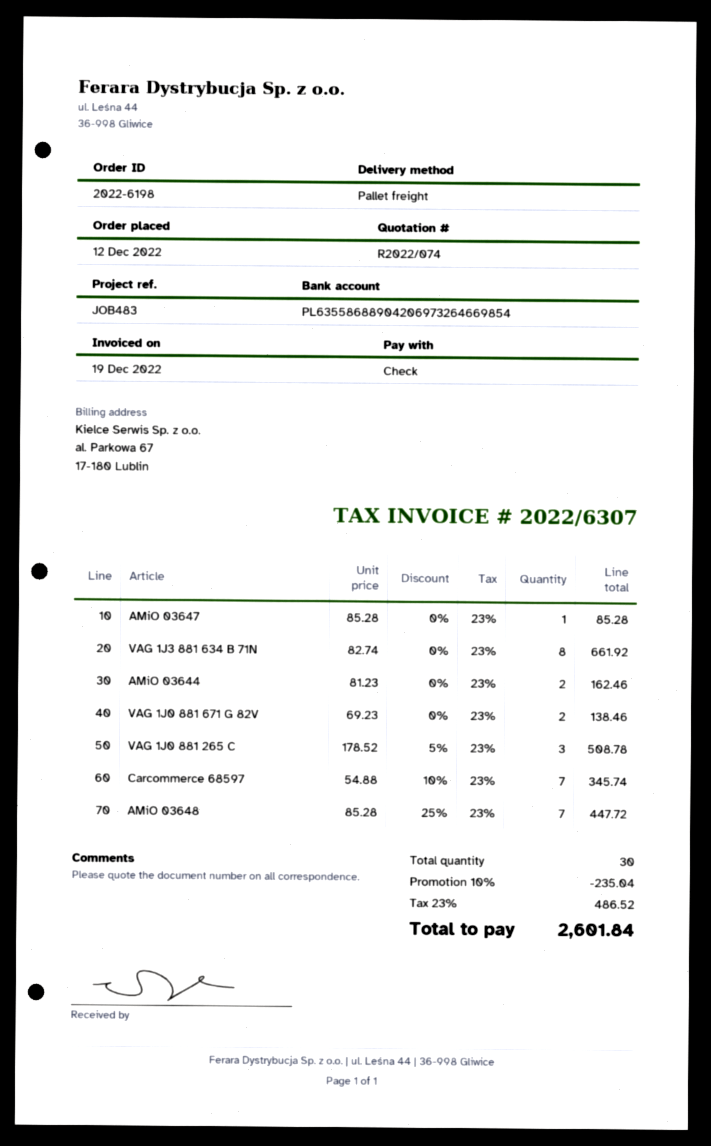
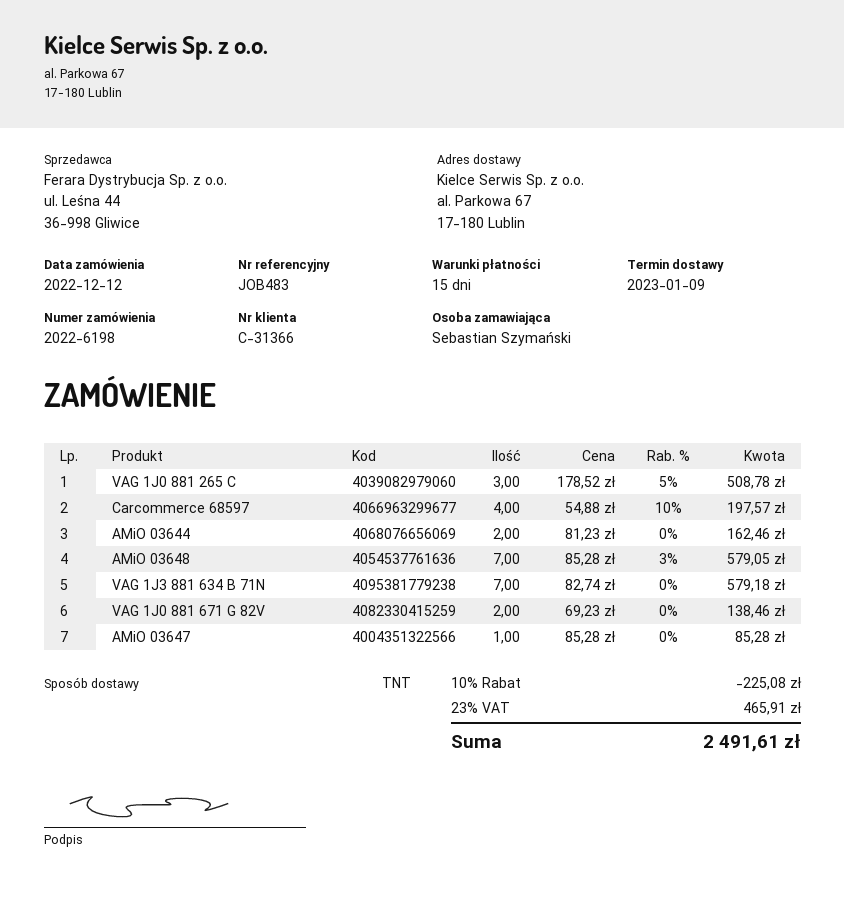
shipping method: pallet freight -> TNT
VAG 1J3 881 634 B 71N: 8 x 82.74 = 661.92 -> 7 x 82.74 = 579.18
Carcommerce 68597: 7 x 54.88 - 10% = 345.74 -> 4 x 54.88 - 10% = 197.57
AMiO 03648: 7 x 85.28 - 25% = 447.72 -> 7 x 85.28 - 3% = 579.05
discount: 10% = 235.04 -> 10% = 225.08
tax: 23% = 486.52 -> 23% = 465.91
total: 2601.84 -> 2491.61

